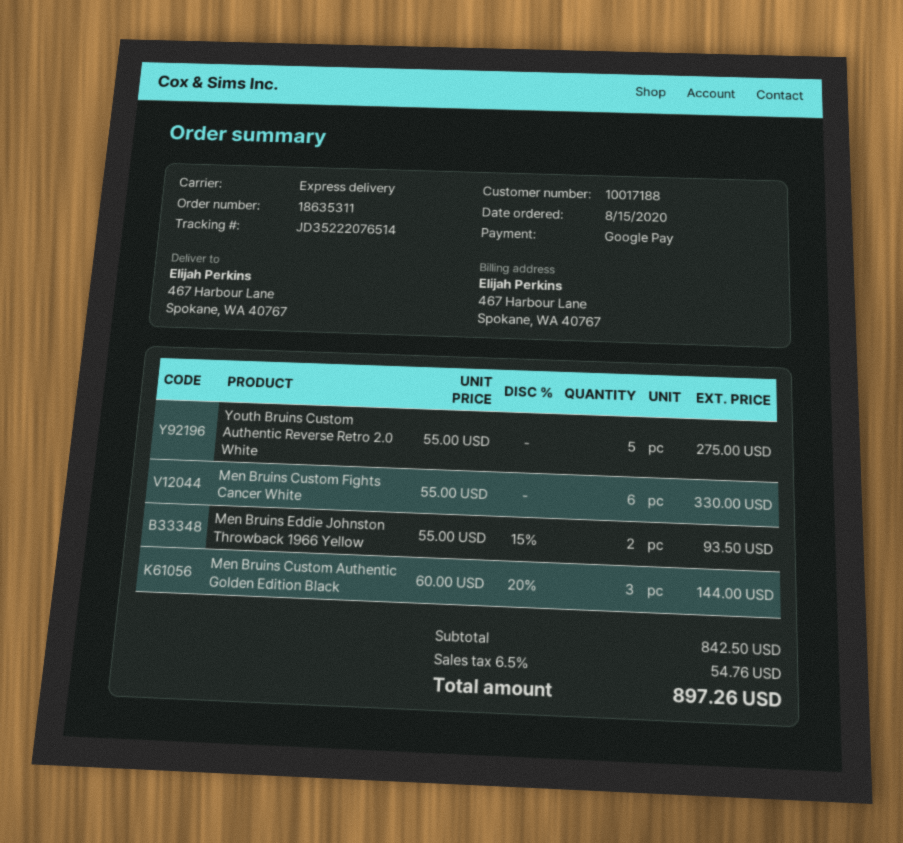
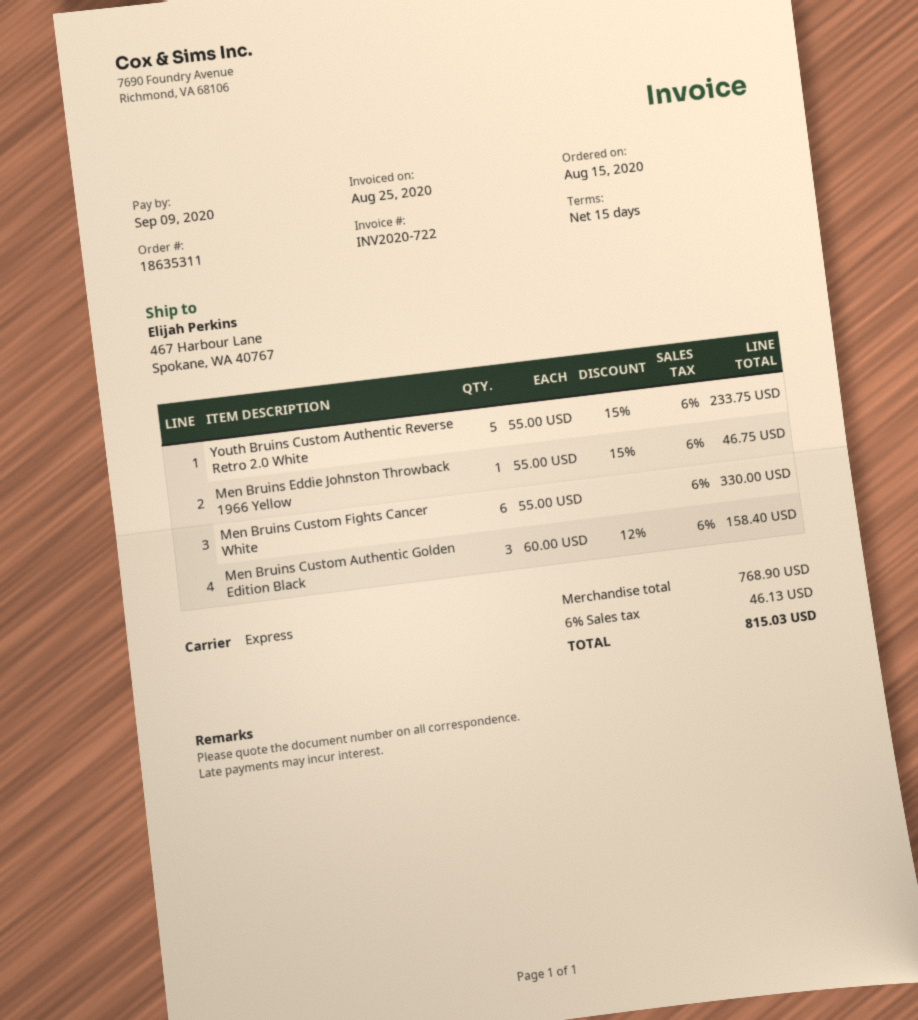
Youth Bruins Custom Authentic Reverse Retro 2.0 White: 5 x 55.00 = 275.00 -> 5 x 55.00 - 15% = 233.75
Men Bruins Eddie Johnston Throwback 1966 Yellow: 2 x 55.00 - 15% = 93.50 -> 1 x 55.00 - 15% = 46.75
Men Bruins Custom Authentic Golden Edition Black: 3 x 60.00 - 20% = 144.00 -> 3 x 60.00 - 12% = 158.40
subtotal: 842.50 -> 768.90
tax: 6.5% = 54.76 -> 6% = 46.13
total: 897.26 -> 815.03

